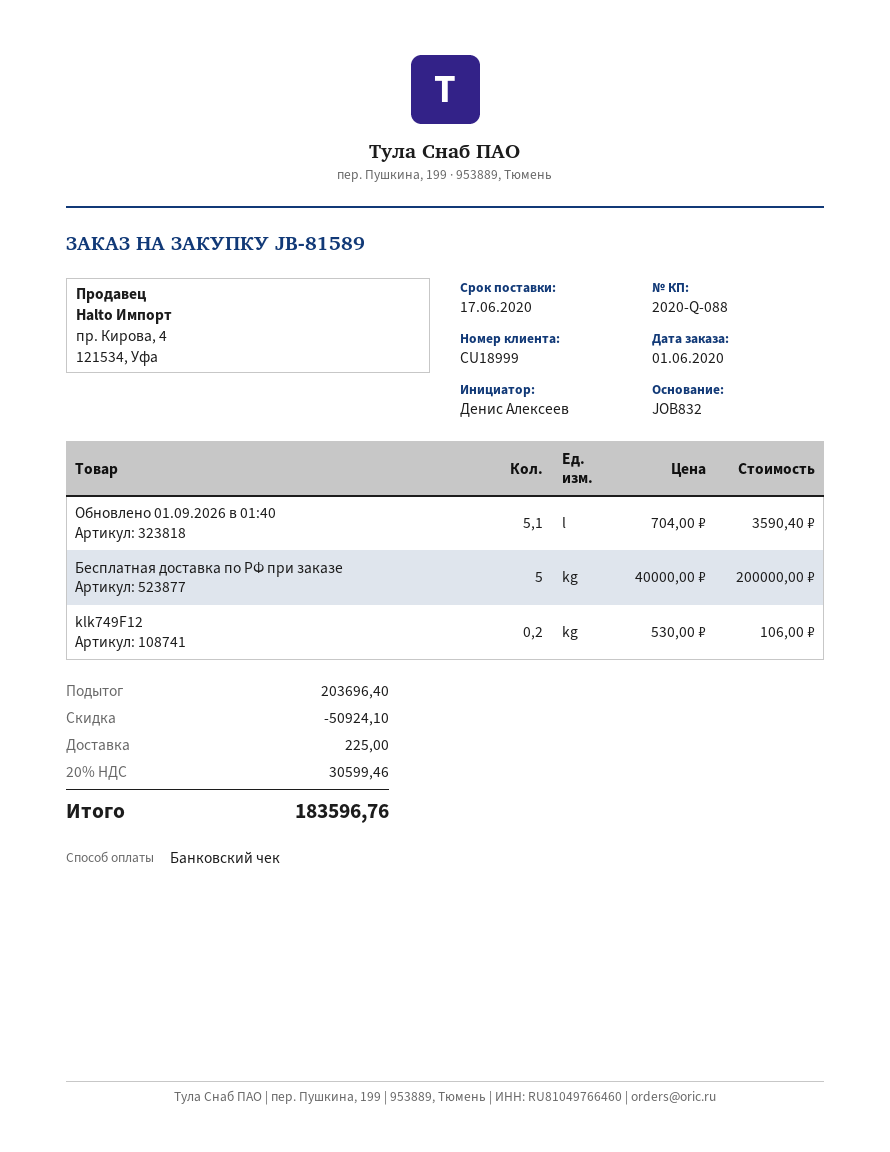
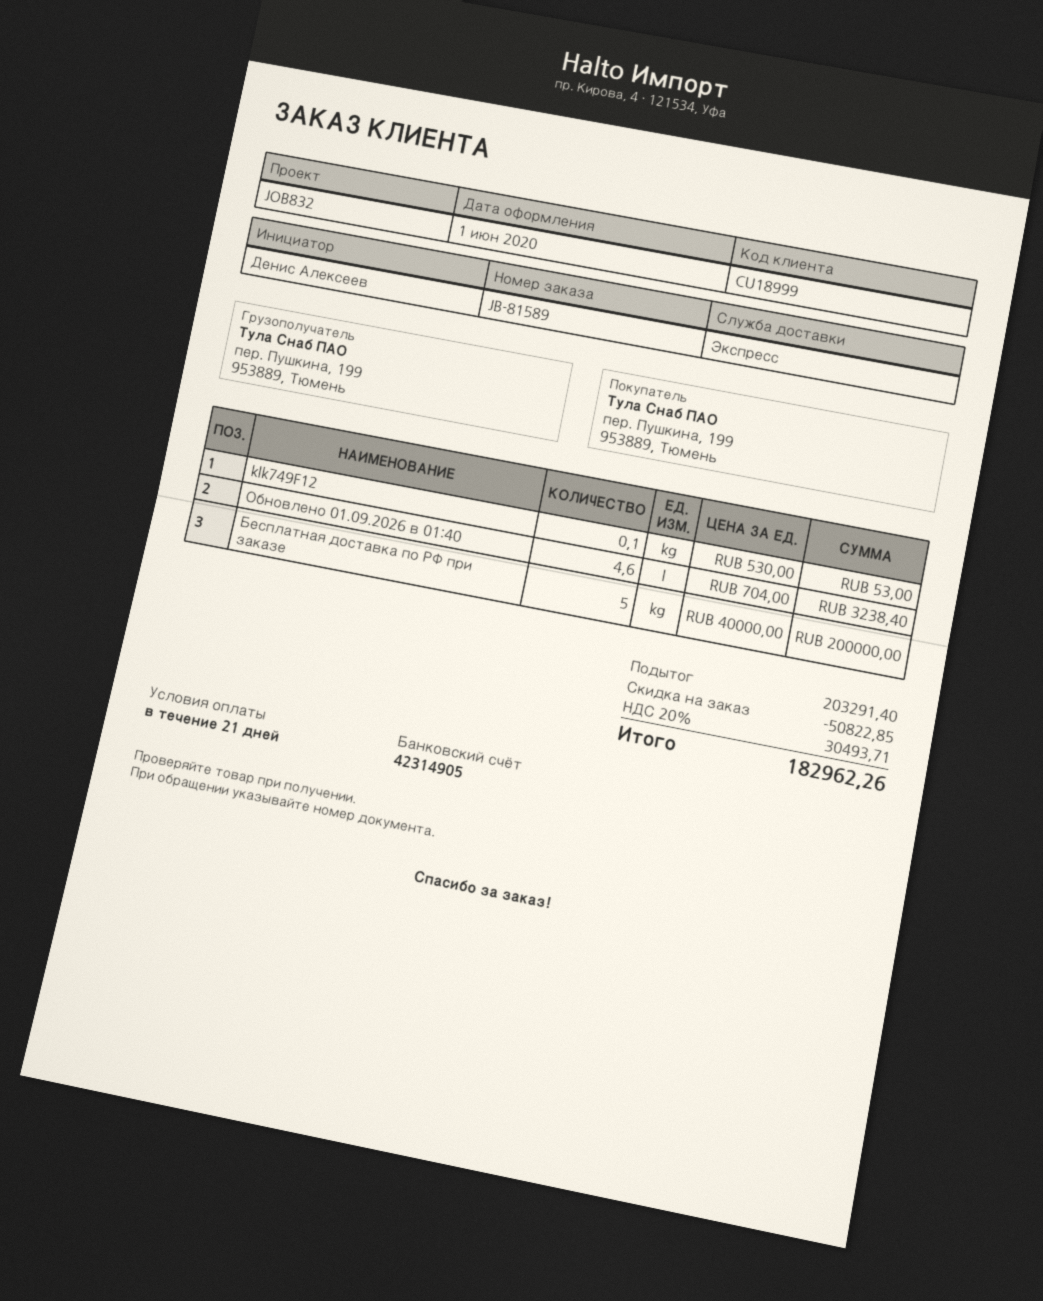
Обновлено 01.09.2026 в 01:40: 5.1 x 704.00 = 3590.40 -> 4.6 x 704.00 = 3238.40
klk749F12: 0.2 x 530.00 = 106.00 -> 0.1 x 530.00 = 53.00
subtotal: 203696.40 -> 203291.40
discount: 50924.10 -> 50822.85
shipping: 225.00 -> none
tax: 20% = 30599.46 -> 20% = 30493.71
total: 183596.76 -> 182962.26

